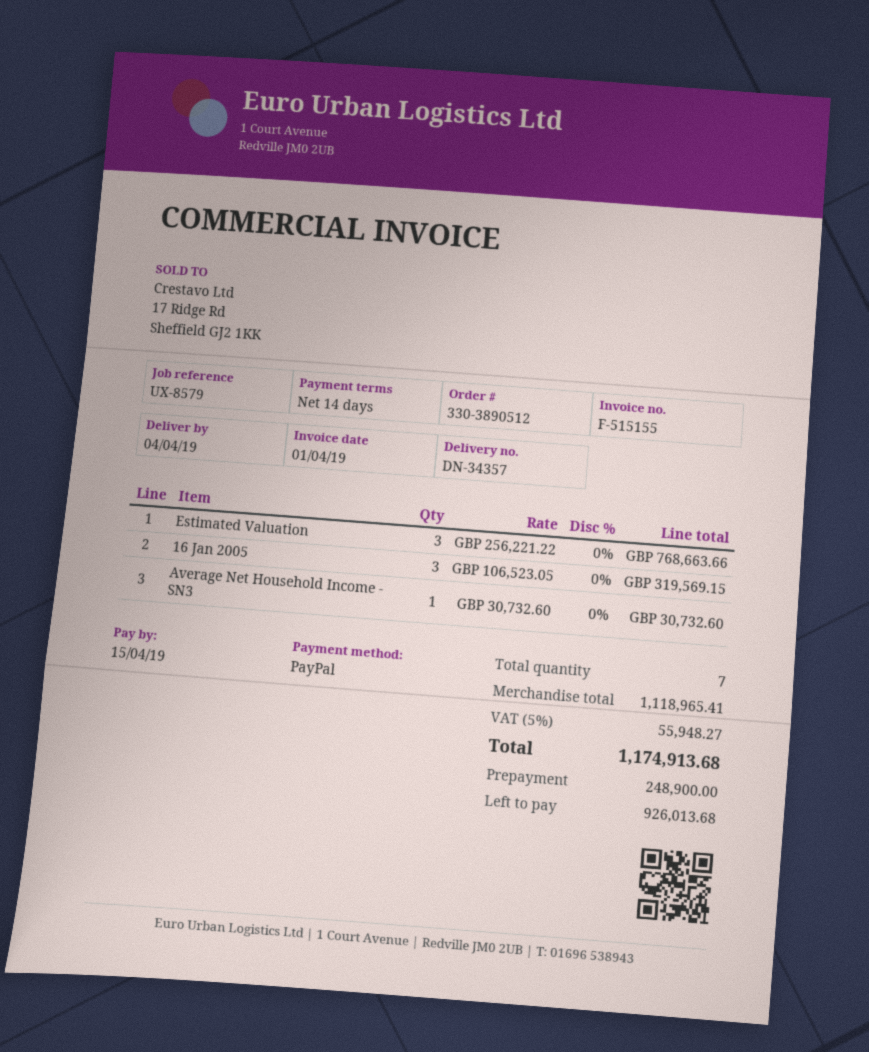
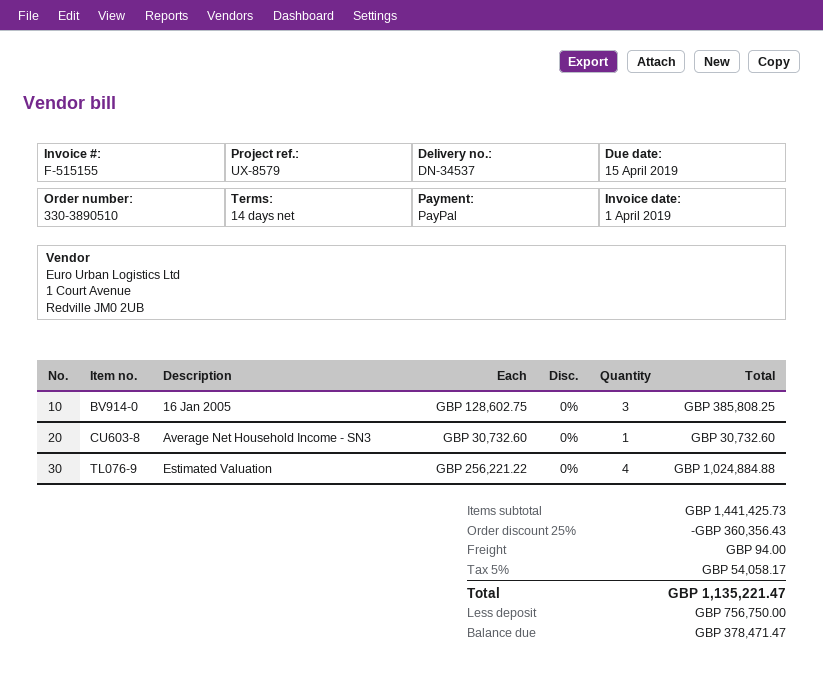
order number: 330-3890512 -> 330-3890510
delivery note number: DN-34357 -> DN-34537
Estimated Valuation: 3 x 256221.22 = 768663.66 -> 4 x 256221.22 = 1024884.88
16 Jan 2005: 3 x 106523.05 = 319569.15 -> 3 x 128602.75 = 385808.25
subtotal: 1118965.41 -> 1441425.73
discount: none -> 25% = 360356.43
shipping: none -> 94.00
tax: 5% = 55948.27 -> 5% = 54058.17
total: 1174913.68 -> 1135221.47
deposit: 248900.00 -> 756750.00
balance: 926013.68 -> 378471.47

